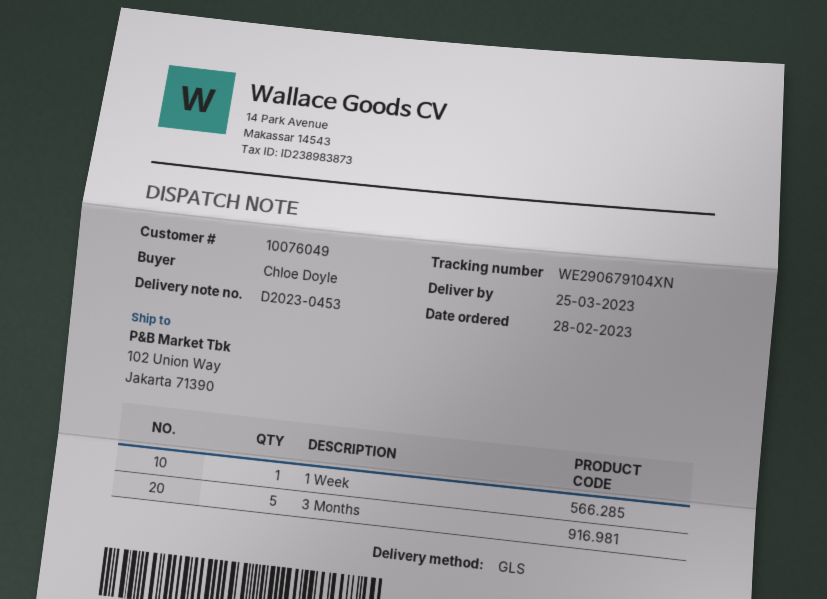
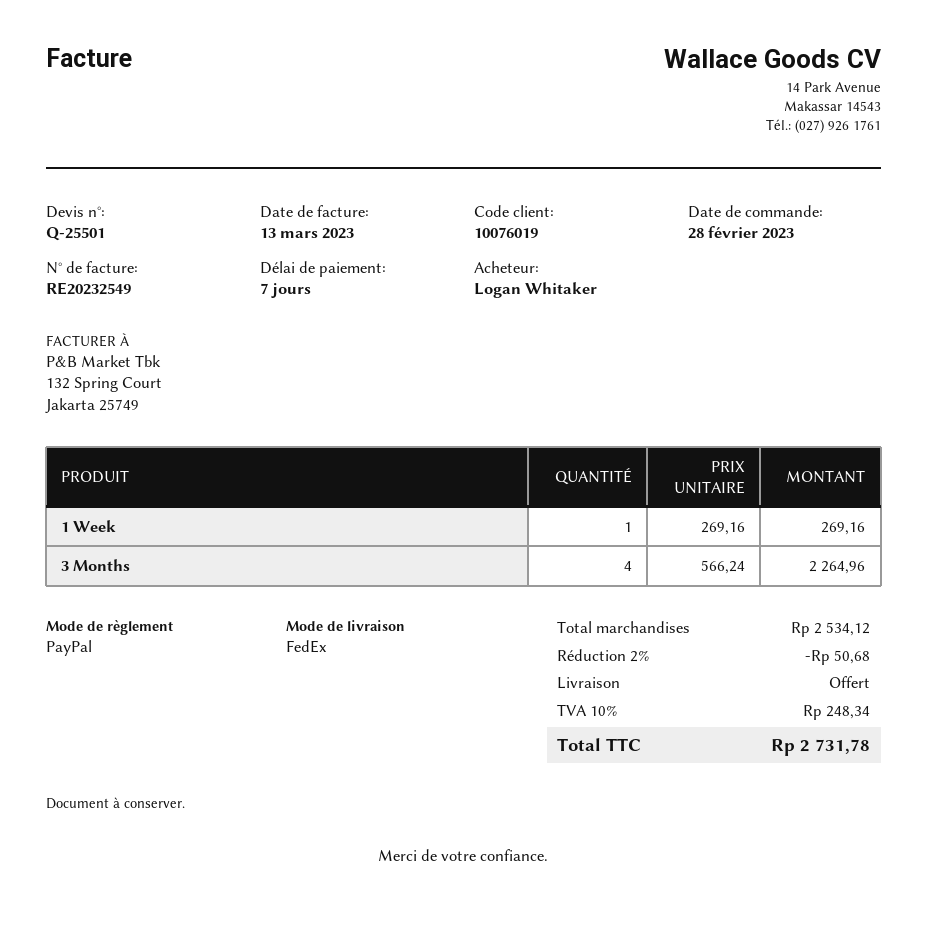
customer number: 10076049 -> 10076019
ordered by: Chloe Doyle -> Logan Whitaker
shipping method: GLS -> FedEx
3 Months: 5 -> 4

